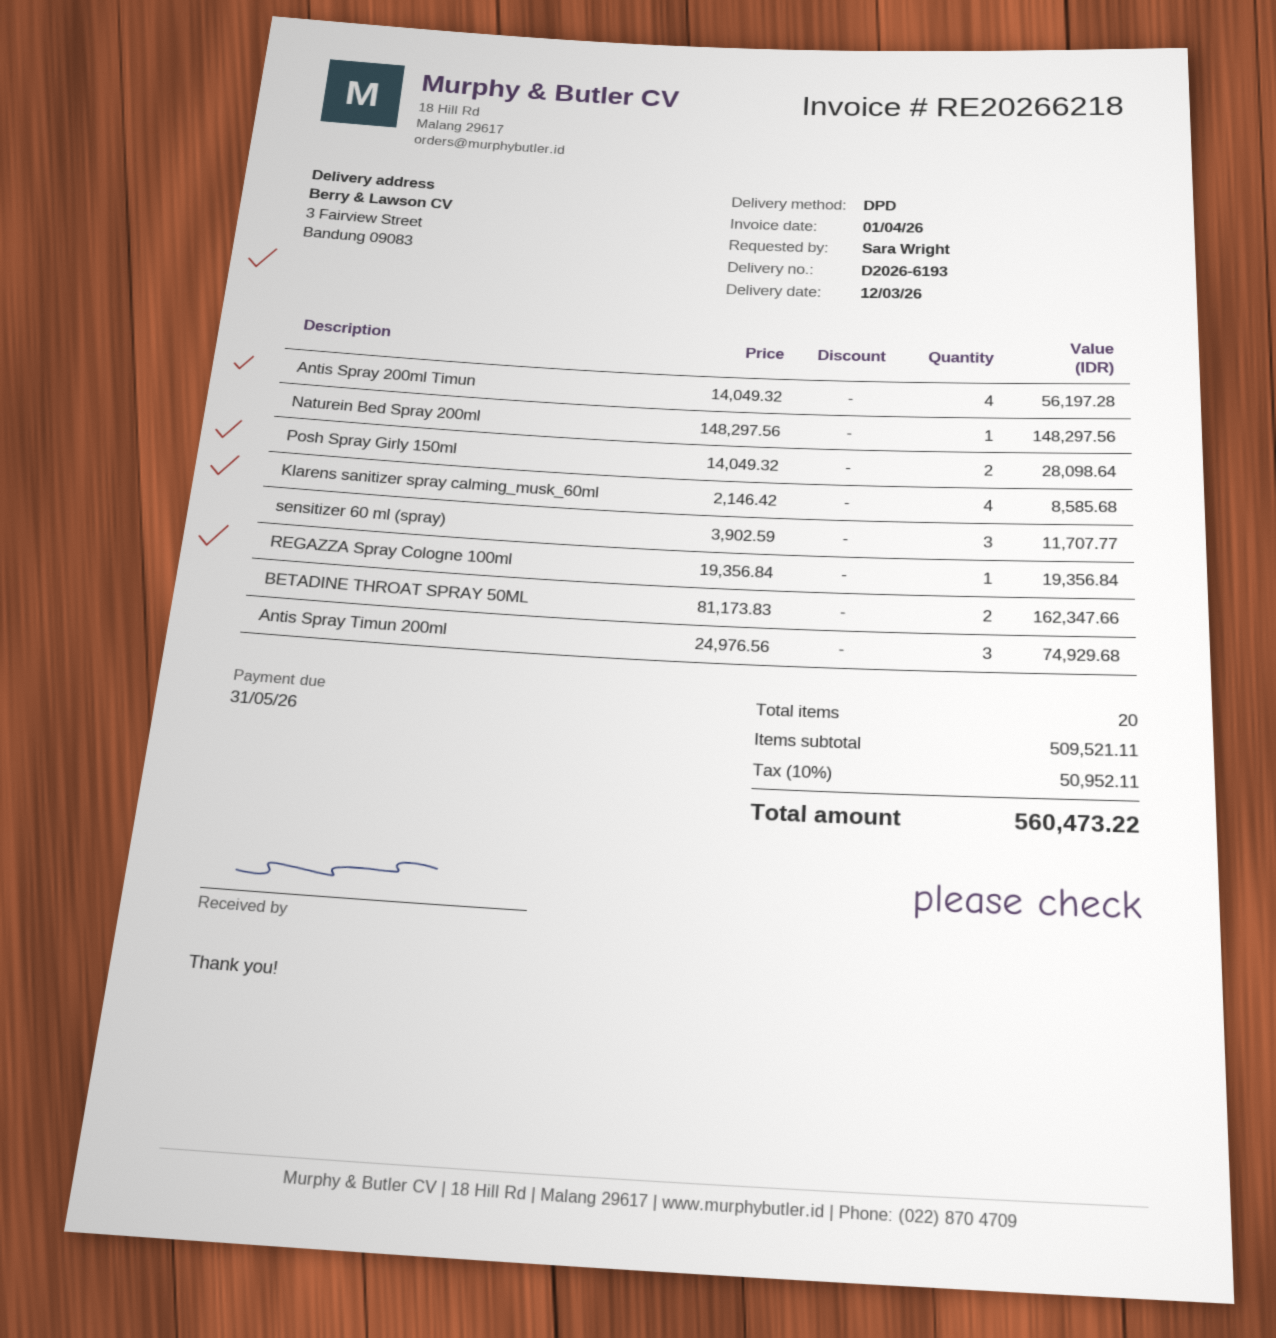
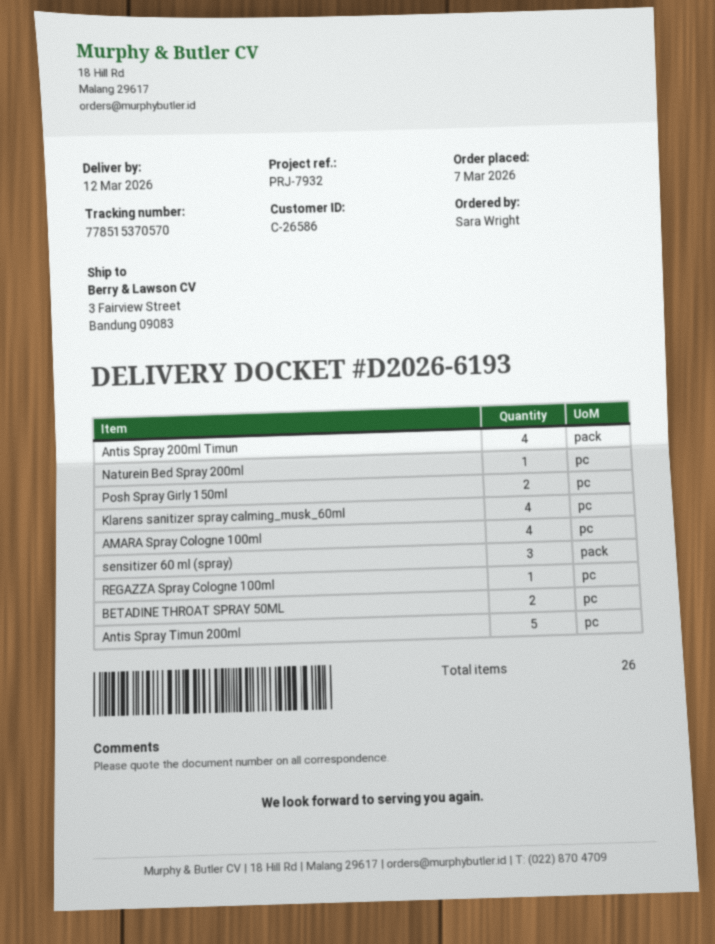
Antis Spray Timun 200ml: 3 -> 5
AMARA Spray Cologne 100ml: none -> 4
total quantity: 20 -> 26

